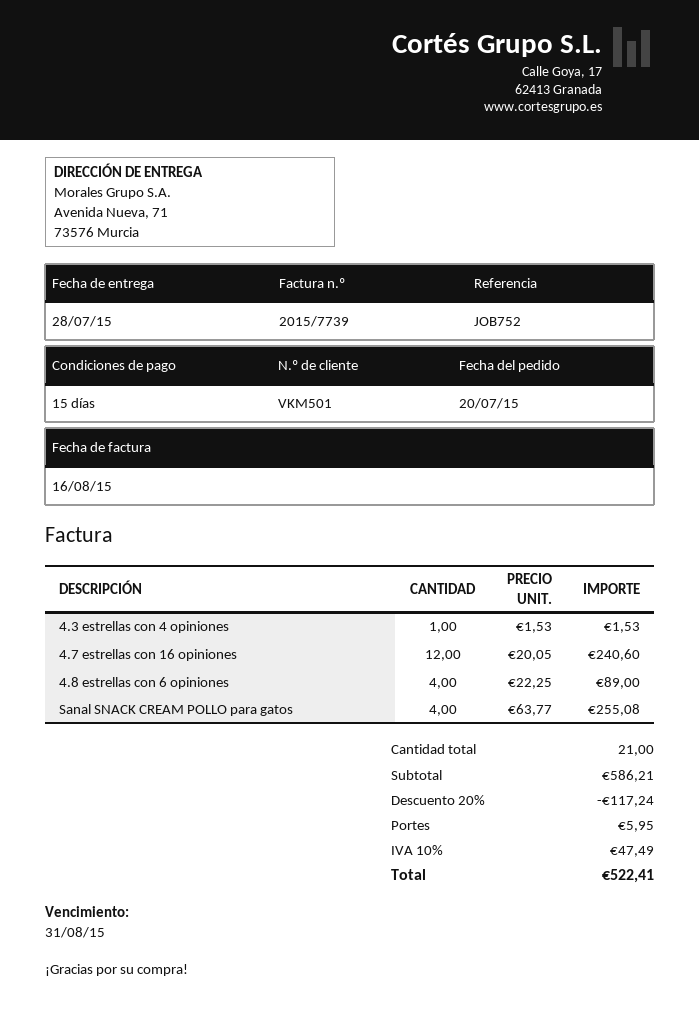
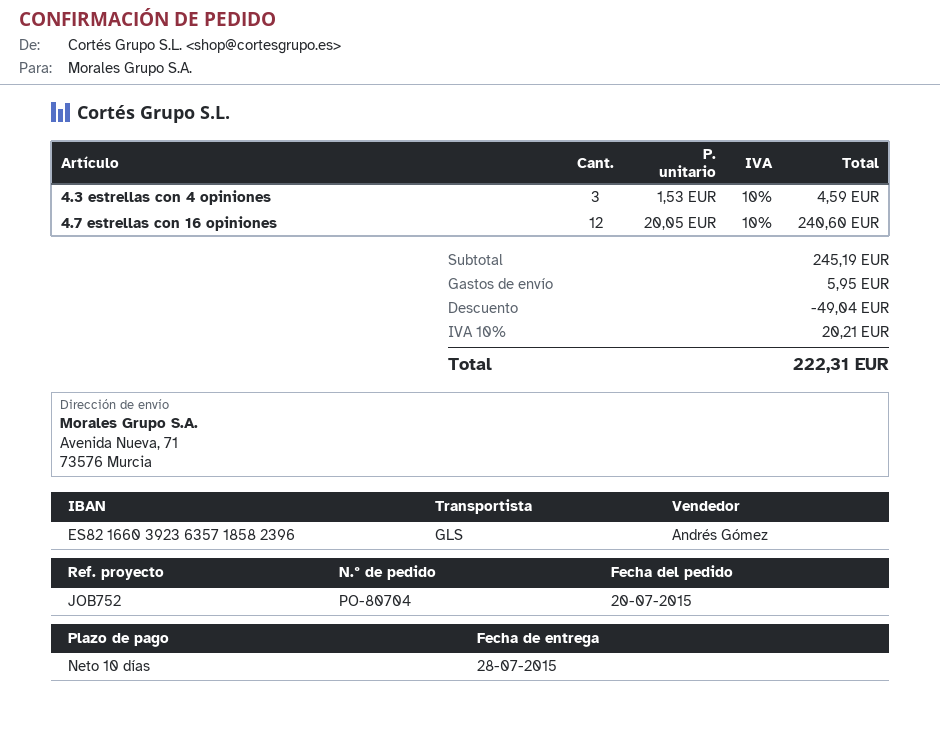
payment terms: 15 days -> 10 days
4.3 estrellas con 4 opiniones: 1 x 1.53 = 1.53 -> 3 x 1.53 = 4.59
4.8 estrellas con 6 opiniones: 4 x 22.25 = 89.00 -> none
Sanal SNACK CREAM POLLO para gatos: 4 x 63.77 = 255.08 -> none
subtotal: 586.21 -> 245.19
discount: 117.24 -> 49.04
tax: 10% = 47.49 -> 10% = 20.21
total: 522.41 -> 222.31

